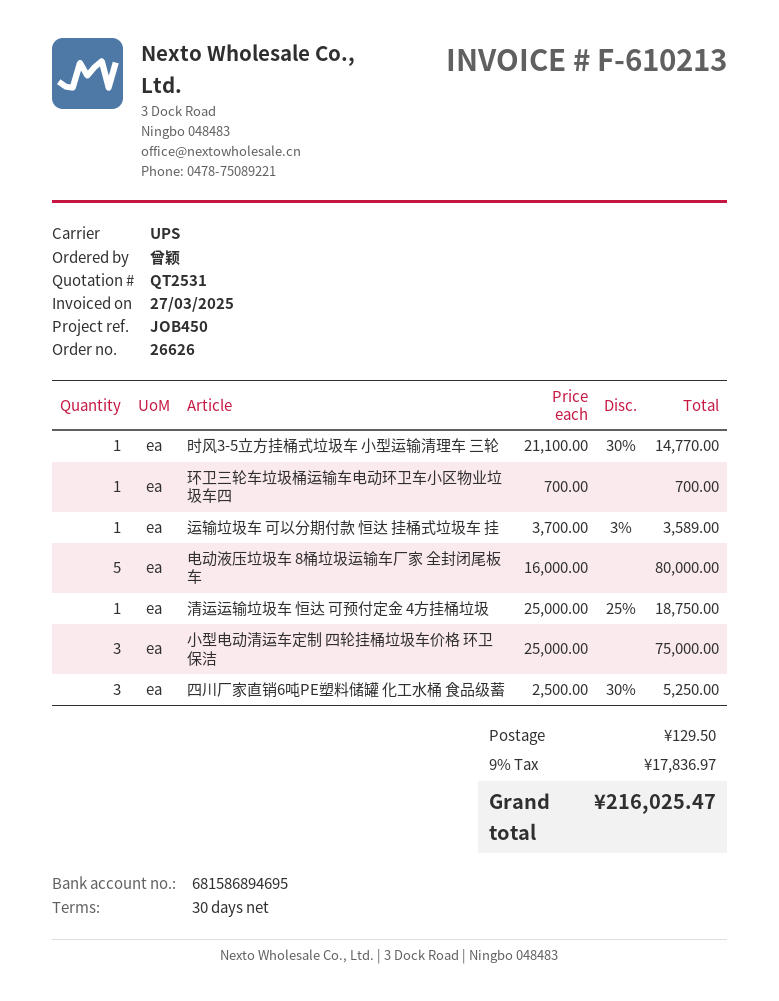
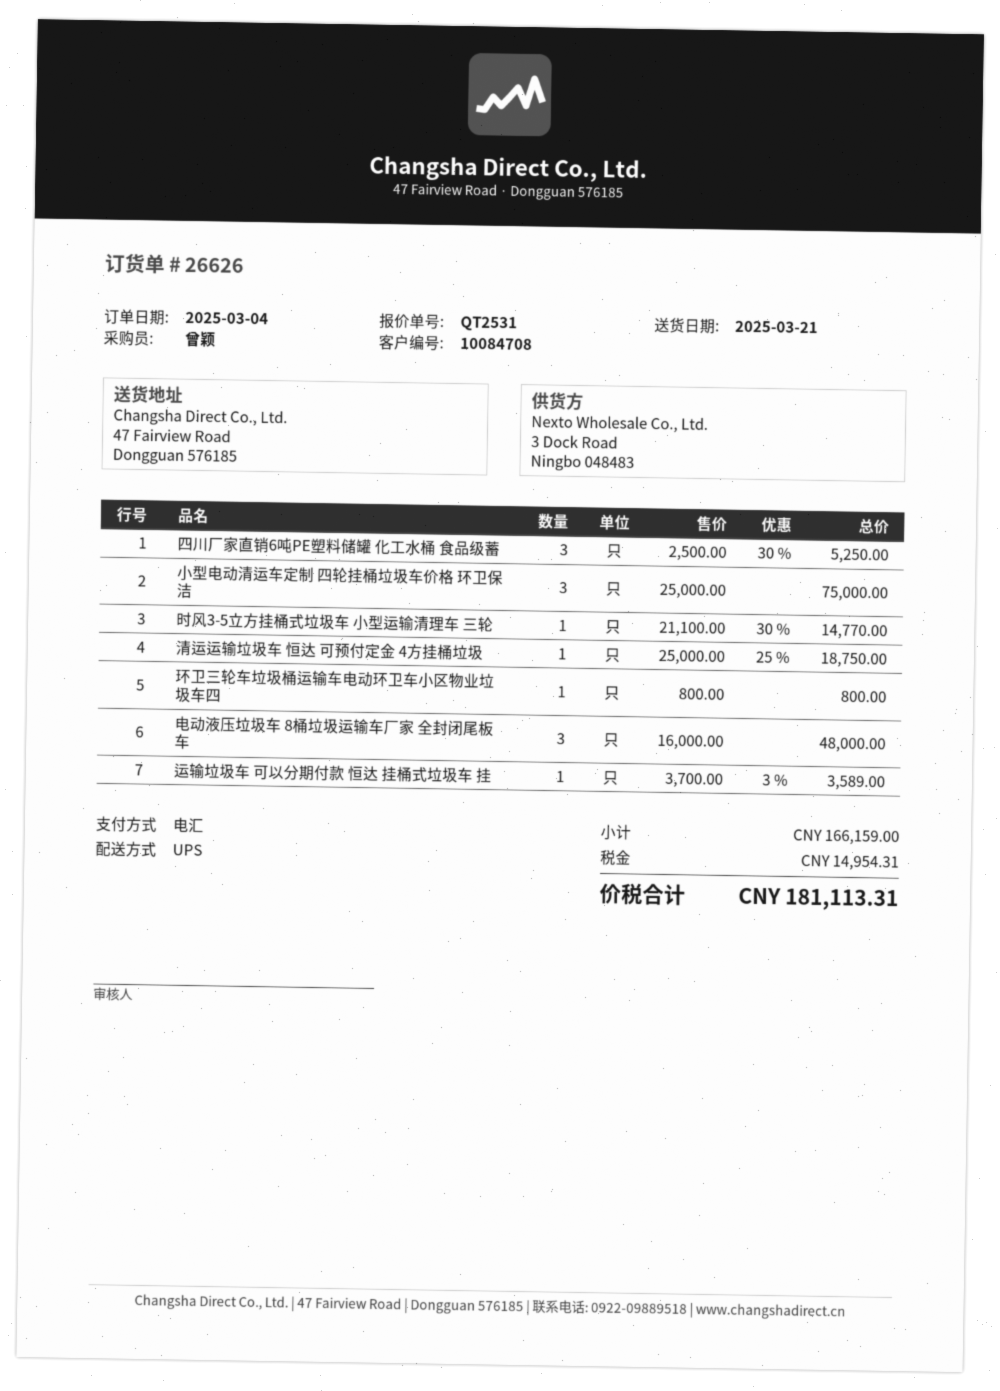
环卫三轮车垃圾桶运输车电动环卫车小区物业垃圾车四: 1 x 700.00 = 700.00 -> 1 x 800.00 = 800.00
电动液压垃圾车 8桶垃圾运输车厂家 全封闭尾板车: 5 x 16000.00 = 80000.00 -> 3 x 16000.00 = 48000.00
shipping: 129.50 -> none
tax: 17836.97 -> 14954.31
total: 216025.47 -> 181113.31

